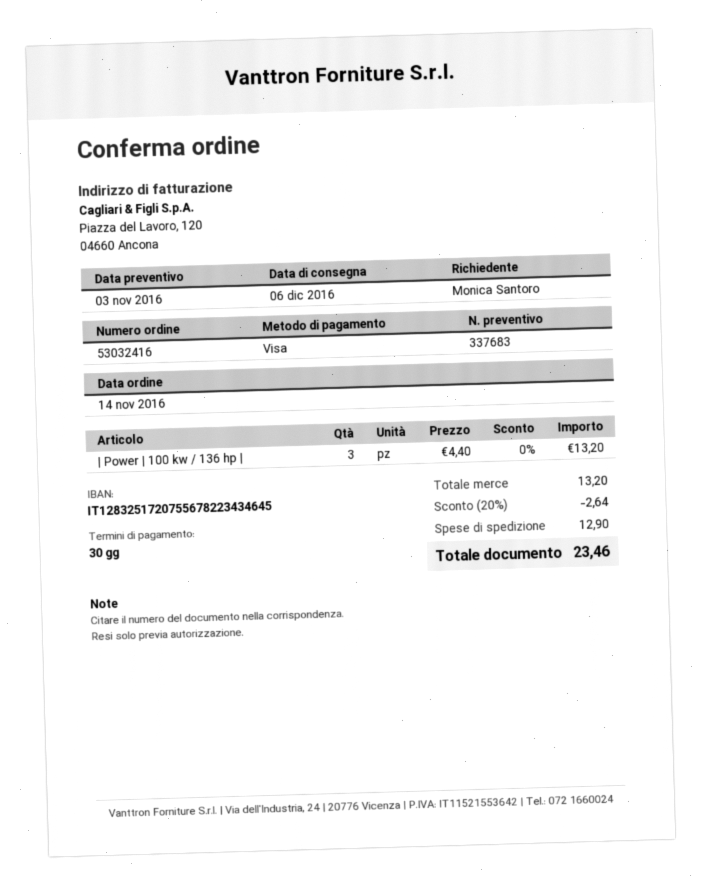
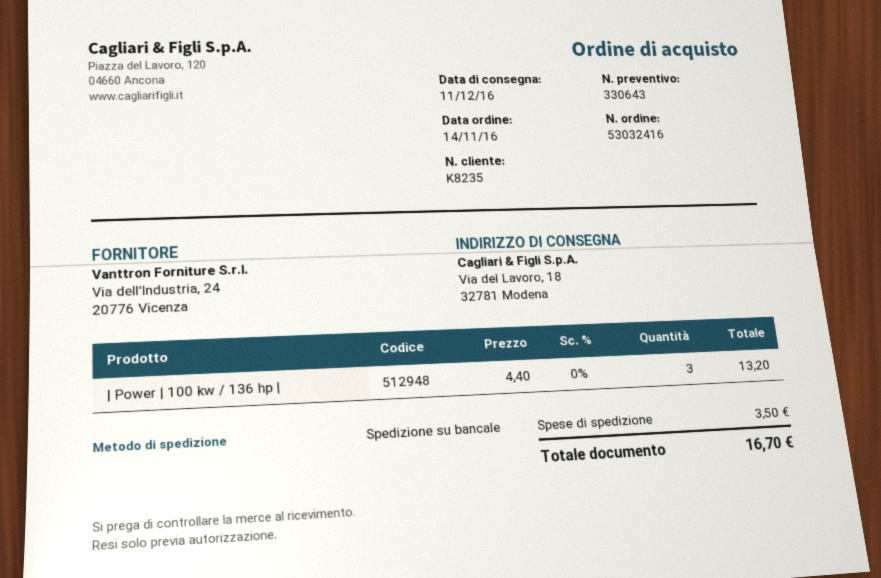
quote number: 337683 -> 330643
delivery date: 2016-12-06 -> 2016-12-11
discount: 20% = 2.64 -> none
shipping: 12.90 -> 3.50
total: 23.46 -> 16.70

